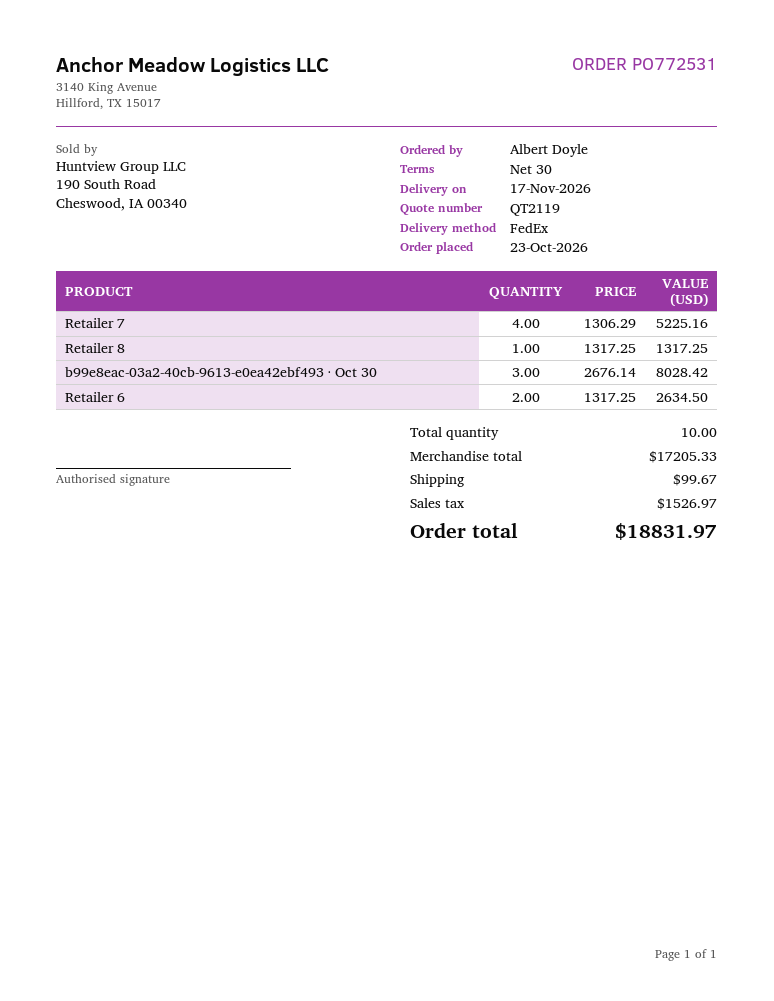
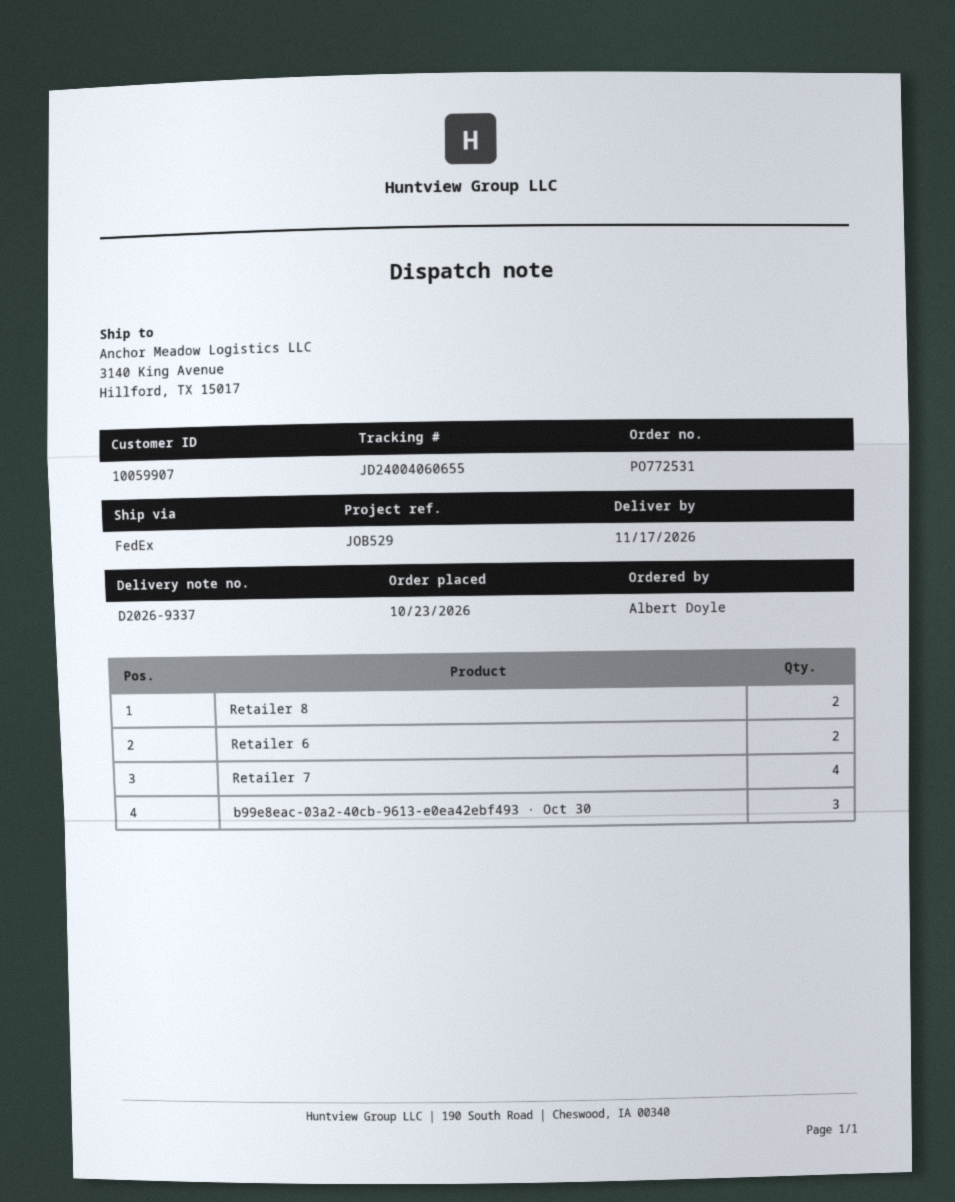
Retailer 8: 1 -> 2

